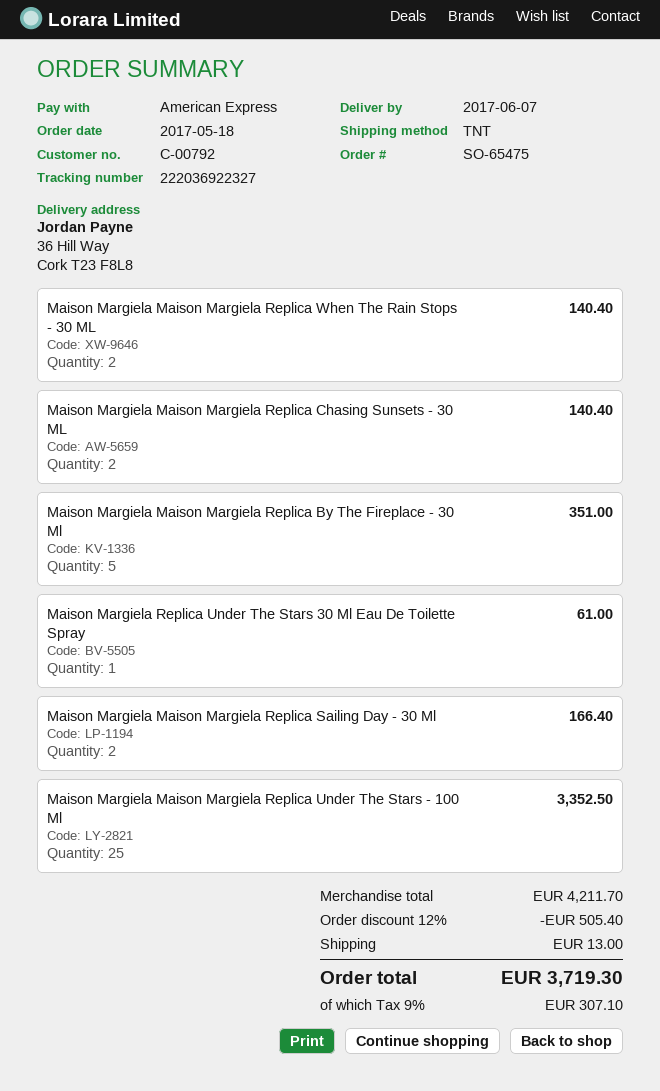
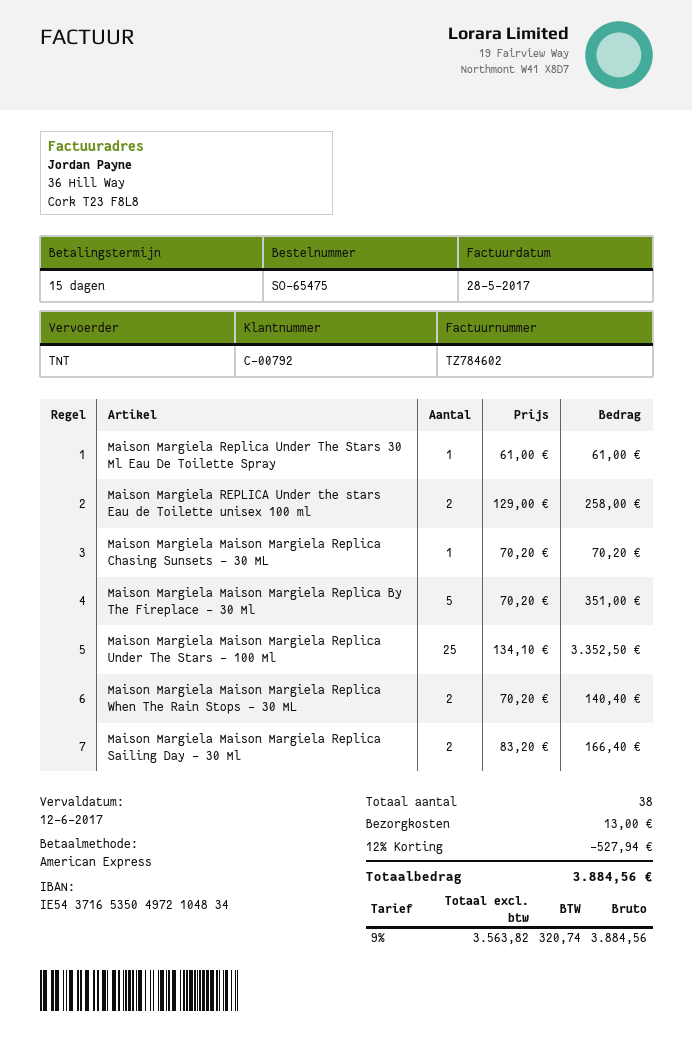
Maison Margiela Maison Margiela Replica Chasing Sunsets - 30 ML: 2 for 140.40 -> 1 for 70.20
Maison Margiela REPLICA Under the stars Eau de Toilette unisex 100 ml: none -> 2 for 258.00
discount: 12% = 505.40 -> 12% = 527.94
tax: 9% = 307.10 -> 9% = 320.74
total: 3719.30 -> 3884.56

